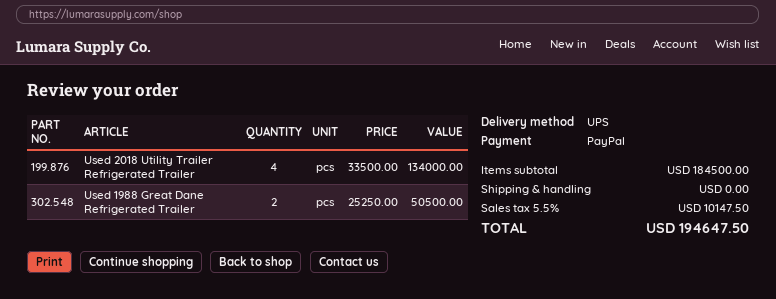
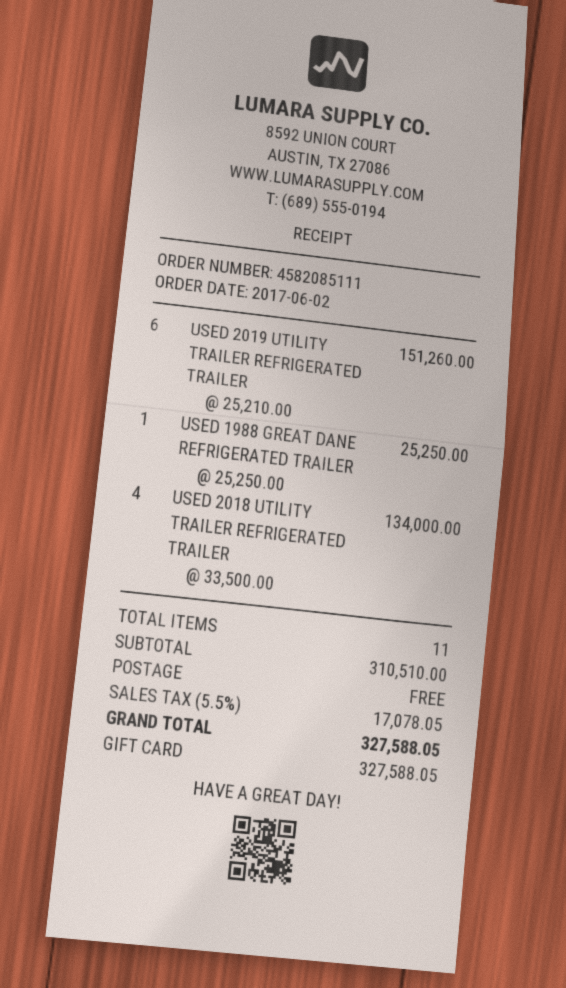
payment method: PayPal -> gift card
Used 1988 Great Dane Refrigerated Trailer: 2 x 25250.00 = 50500.00 -> 1 x 25250.00 = 25250.00
USED 2019 UTILITY TRAILER REFRIGERATED TRAILER: none -> 6 x 25210.00 = 151260.00
subtotal: 184500.00 -> 310510.00
tax: 5.5% = 10147.50 -> 5.5% = 17078.05
total: 194647.50 -> 327588.05

